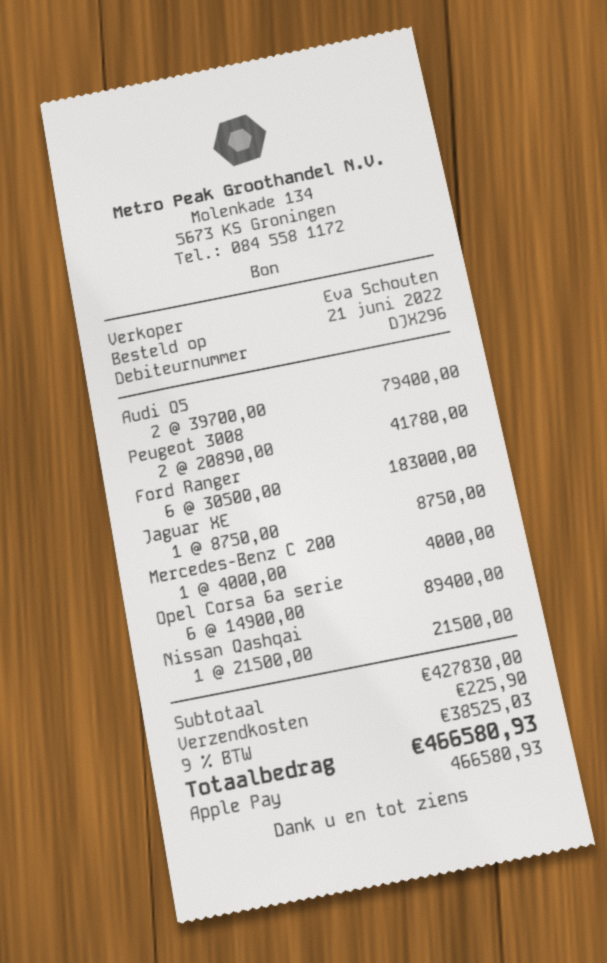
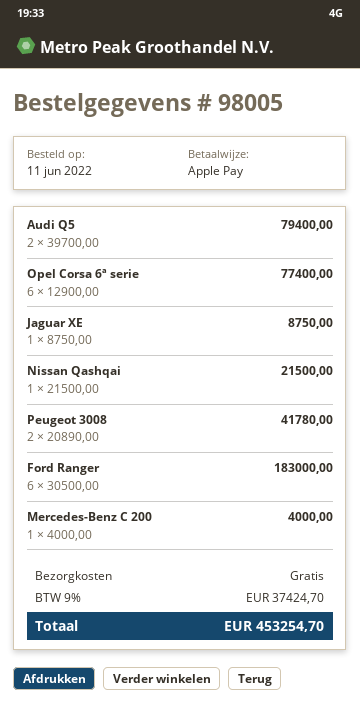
order date: 2022-06-21 -> 2022-06-11
Opel Corsa 6ª serie: 6 x 14900.00 = 89400.00 -> 6 x 12900.00 = 77400.00
shipping: 225.90 -> 0.00
tax: 9% = 38525.03 -> 9% = 37424.70
total: 466580.93 -> 453254.70

